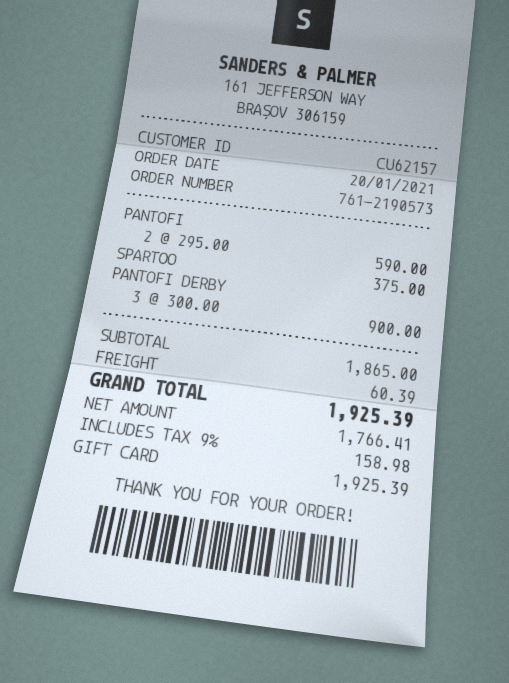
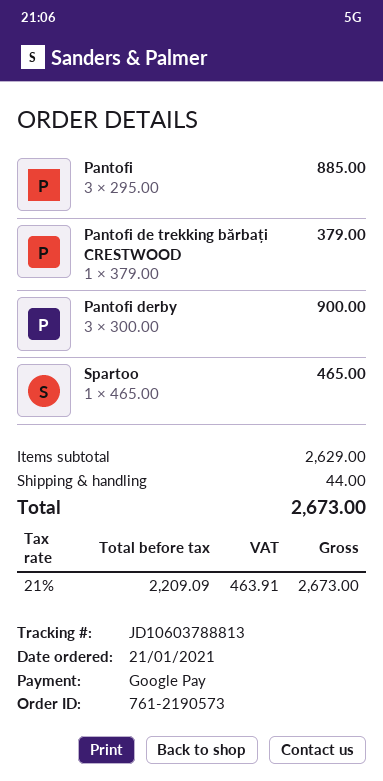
order date: 2021-01-20 -> 2021-01-21
payment method: gift card -> Google Pay
PANTOFI: 2 x 295.00 = 590.00 -> 3 x 295.00 = 885.00
SPARTOO: 1 x 375.00 = 375.00 -> 1 x 465.00 = 465.00
Pantofi de trekking bărbați CRESTWOOD: none -> 1 x 379.00 = 379.00
subtotal: 1865.00 -> 2629.00
shipping: 60.39 -> 44.00
net: 1766.41 -> 2209.09
tax: 9% = 158.98 -> 21% = 463.91
total: 1925.39 -> 2673.00

